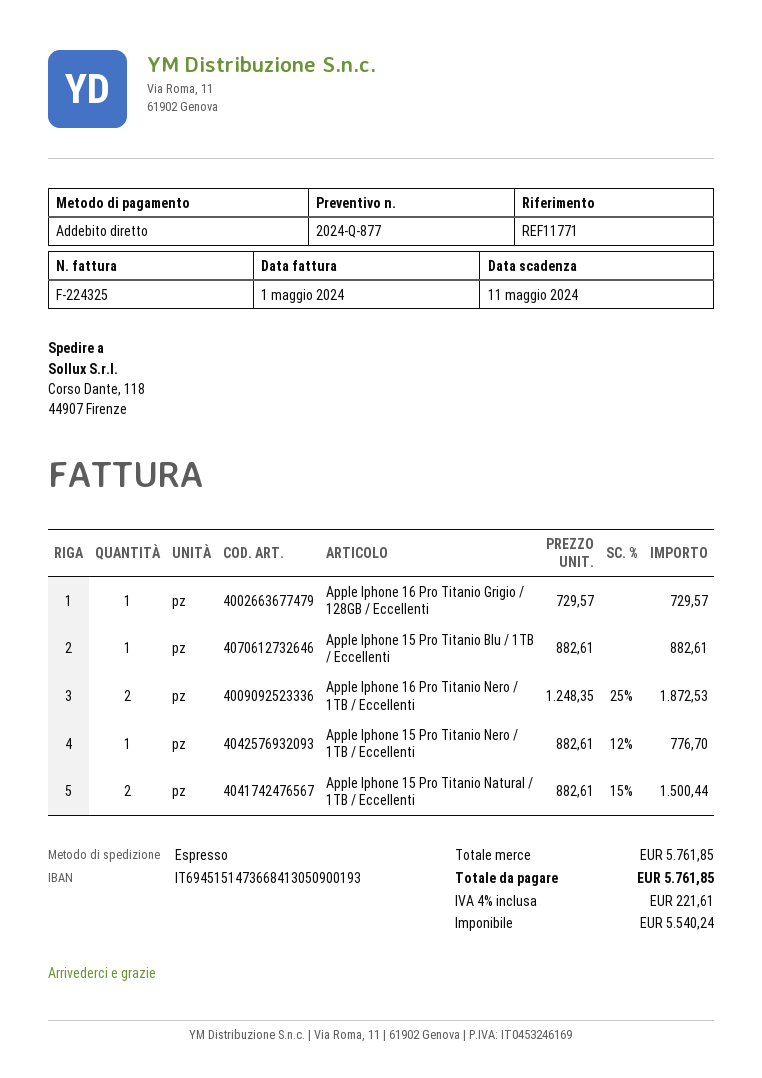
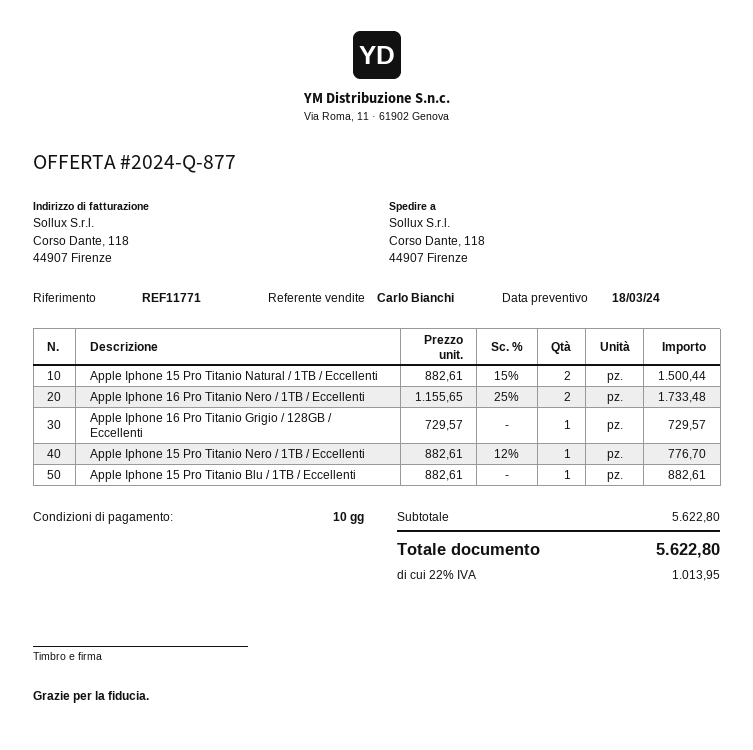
Apple Iphone 16 Pro Titanio Nero / 1TB / Eccellenti: 2 x 1248.35 - 25% = 1872.53 -> 2 x 1155.65 - 25% = 1733.48
subtotal: 5761.85 -> 5622.80
tax: 4% = 221.61 -> 22% = 1013.95
total: 5761.85 -> 5622.80

